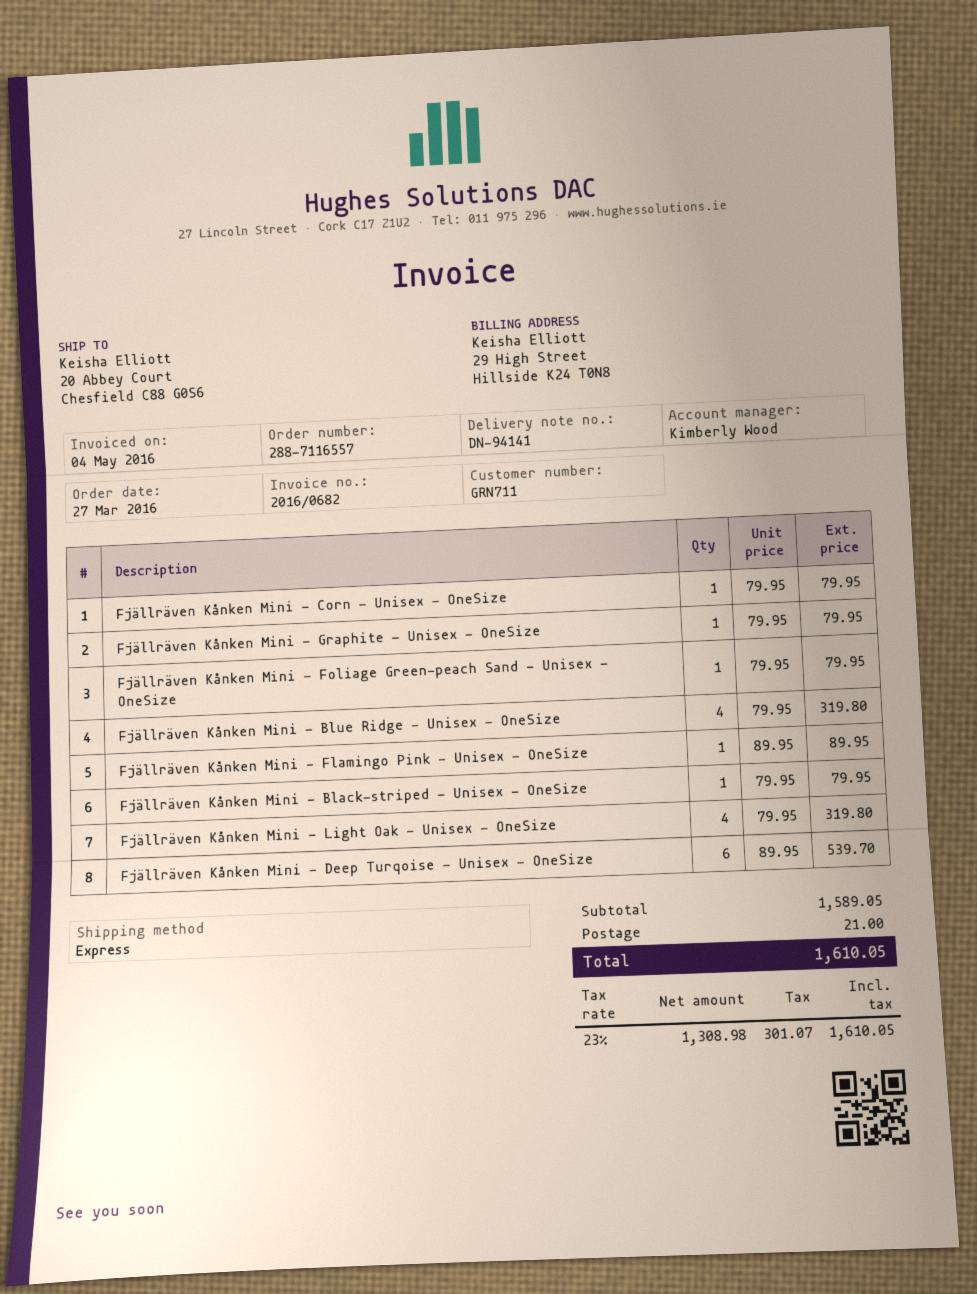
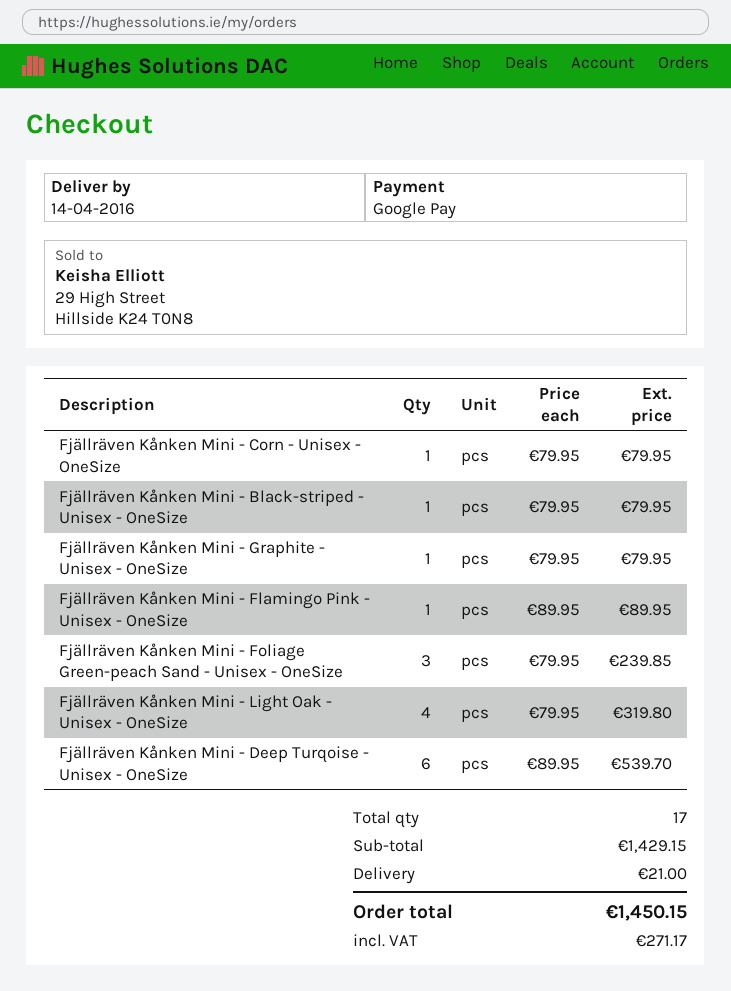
Fjällräven Kånken Mini - Foliage Green-peach Sand - Unisex - OneSize: 1 x 79.95 = 79.95 -> 3 x 79.95 = 239.85
Fjällräven Kånken Mini - Blue Ridge - Unisex - OneSize: 4 x 79.95 = 319.80 -> none
subtotal: 1589.05 -> 1429.15
tax: 301.07 -> 271.17
total: 1610.05 -> 1450.15

